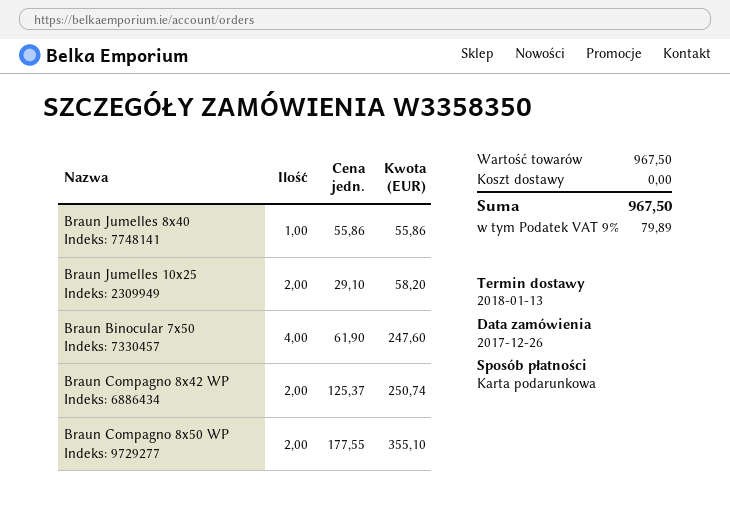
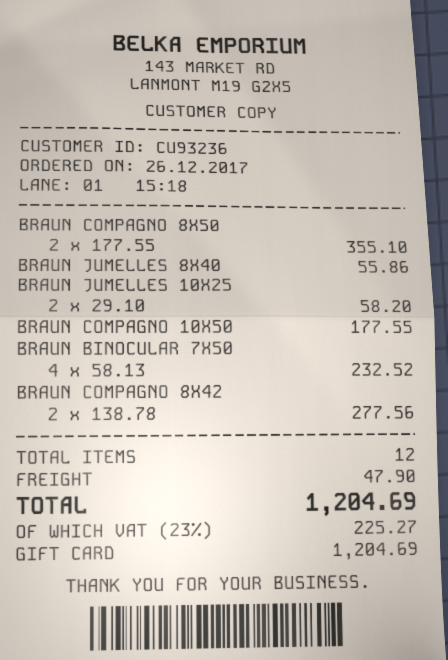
Braun Binocular 7x50: 4 x 61.90 = 247.60 -> 4 x 58.13 = 232.52
Braun Compagno 8x42 WP: 2 x 125.37 = 250.74 -> 2 x 138.78 = 277.56
BRAUN COMPAGNO 10X50: none -> 1 x 177.55 = 177.55
shipping: 0.00 -> 47.90
tax: 9% = 79.89 -> 23% = 225.27
total: 967.50 -> 1204.69

